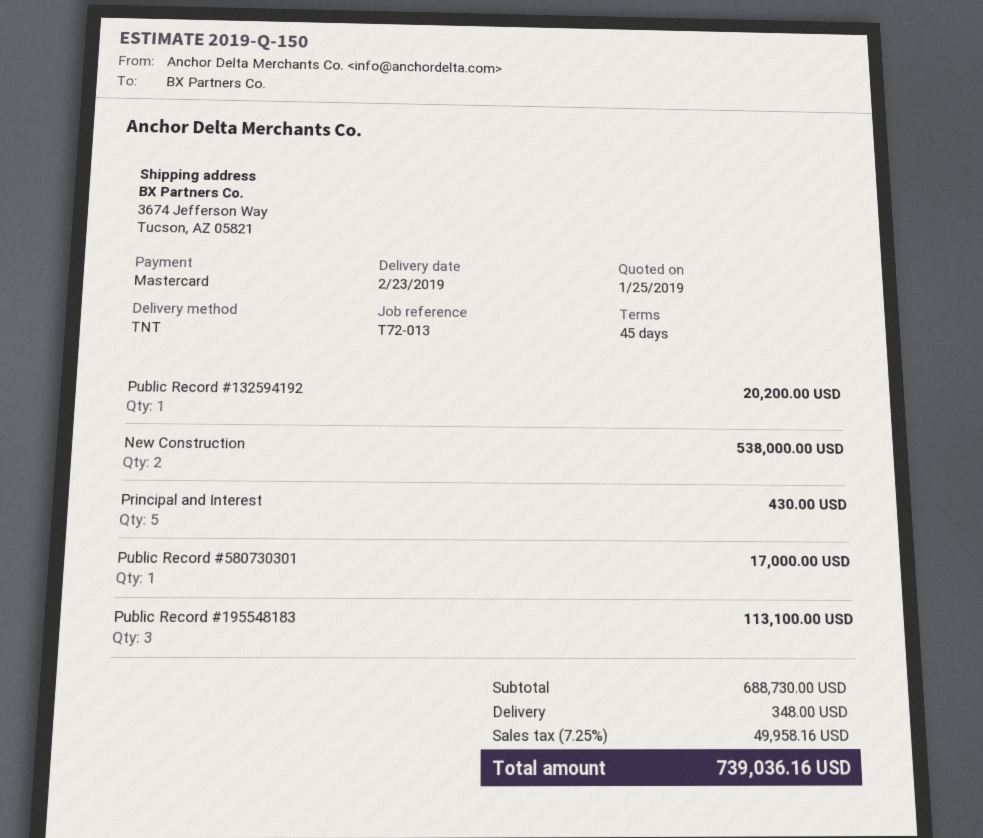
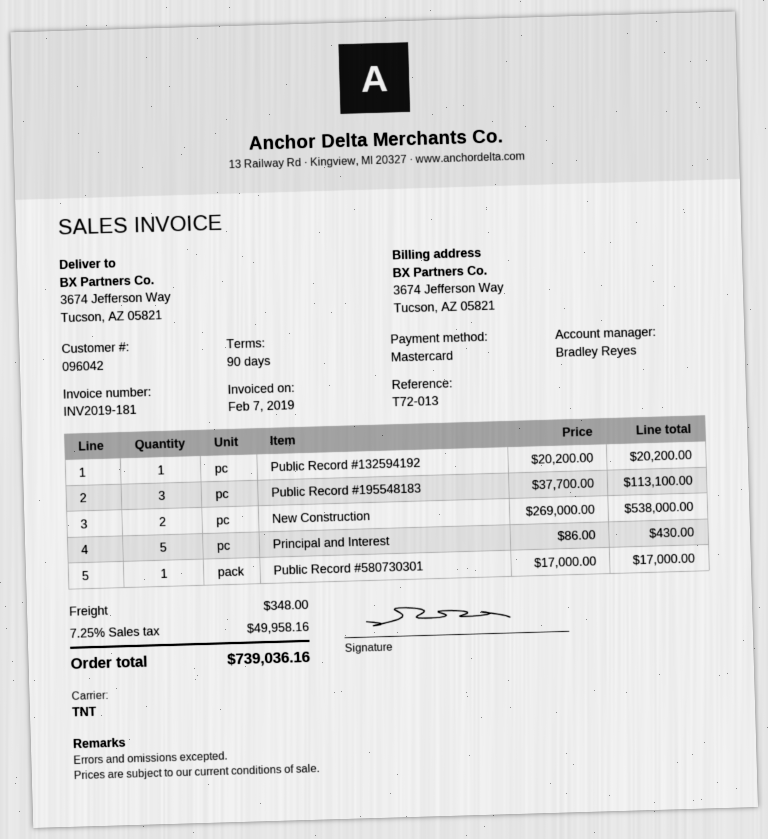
payment terms: 45 days -> 90 days

